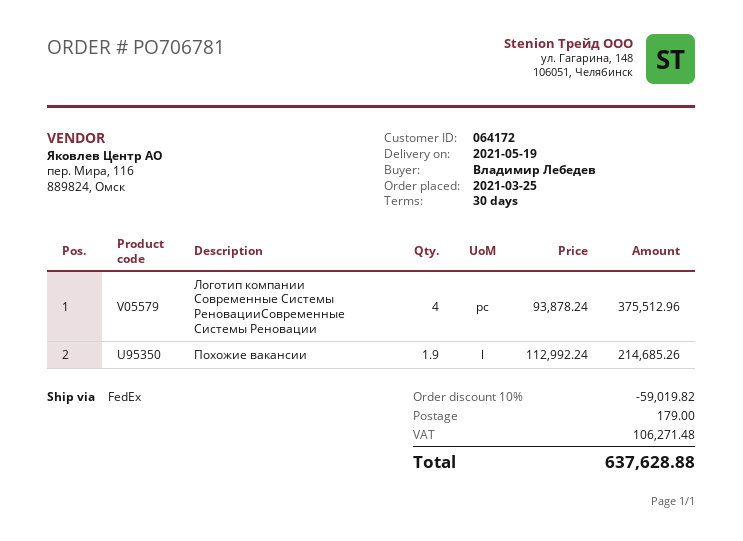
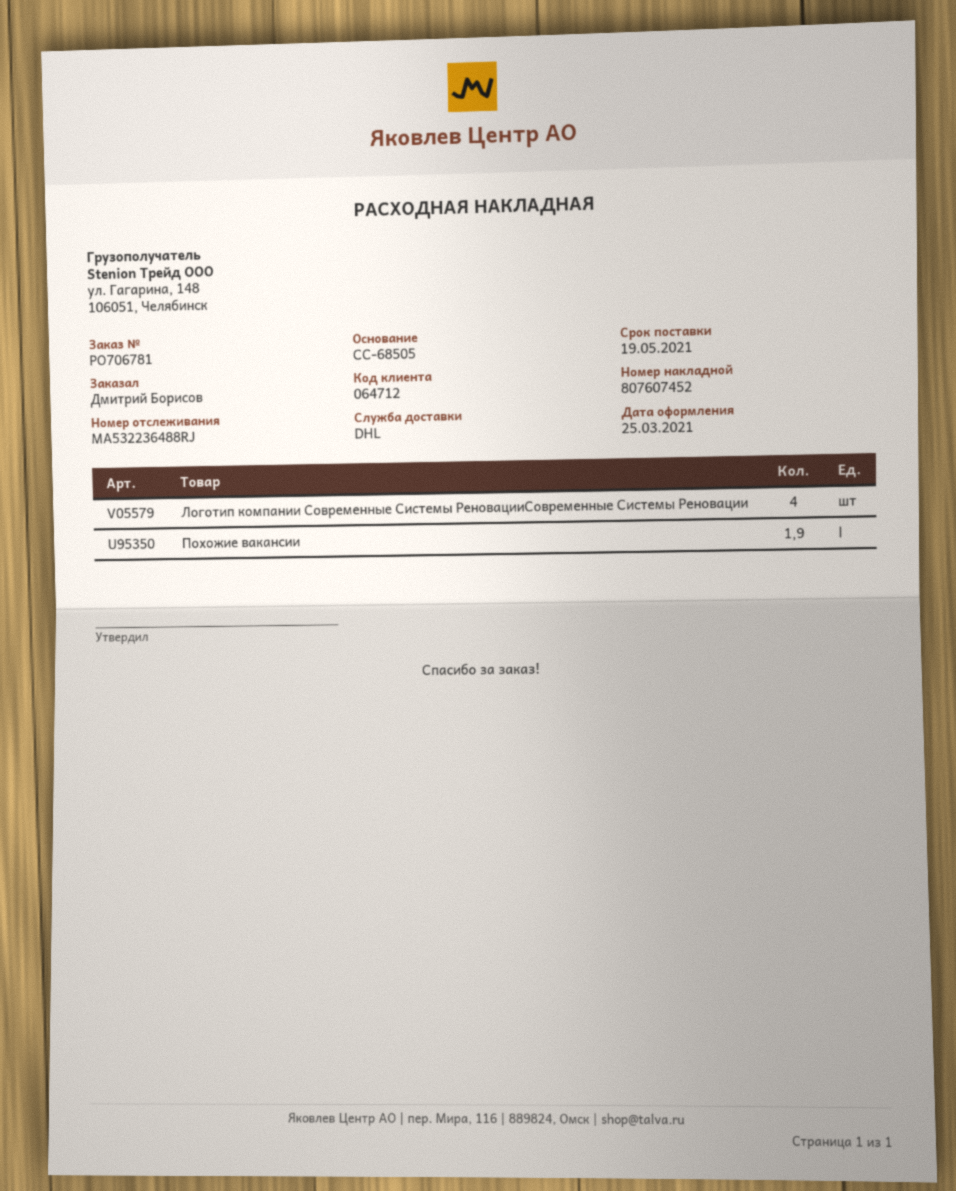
customer number: 064172 -> 064712
ordered by: Владимир Лебедев -> Дмитрий Борисов
shipping method: FedEx -> DHL

